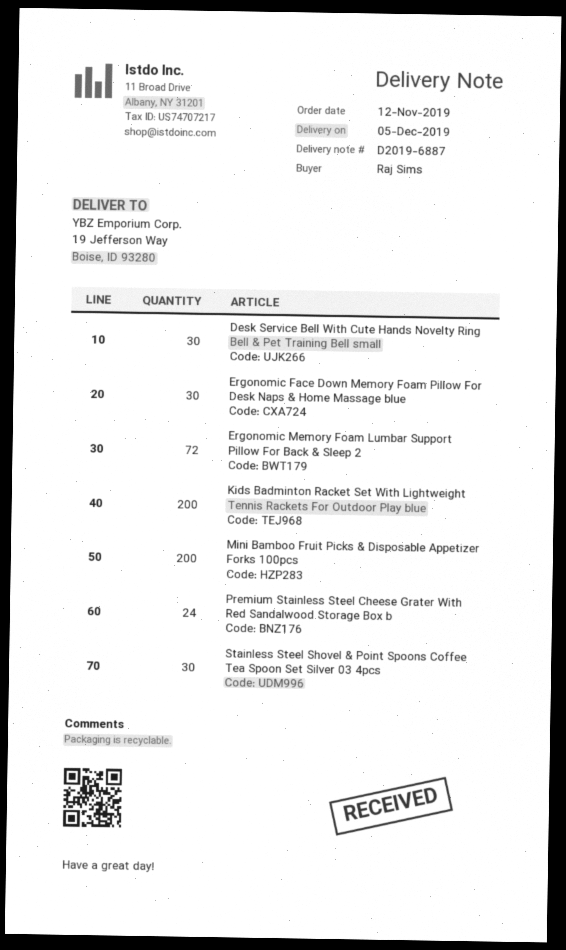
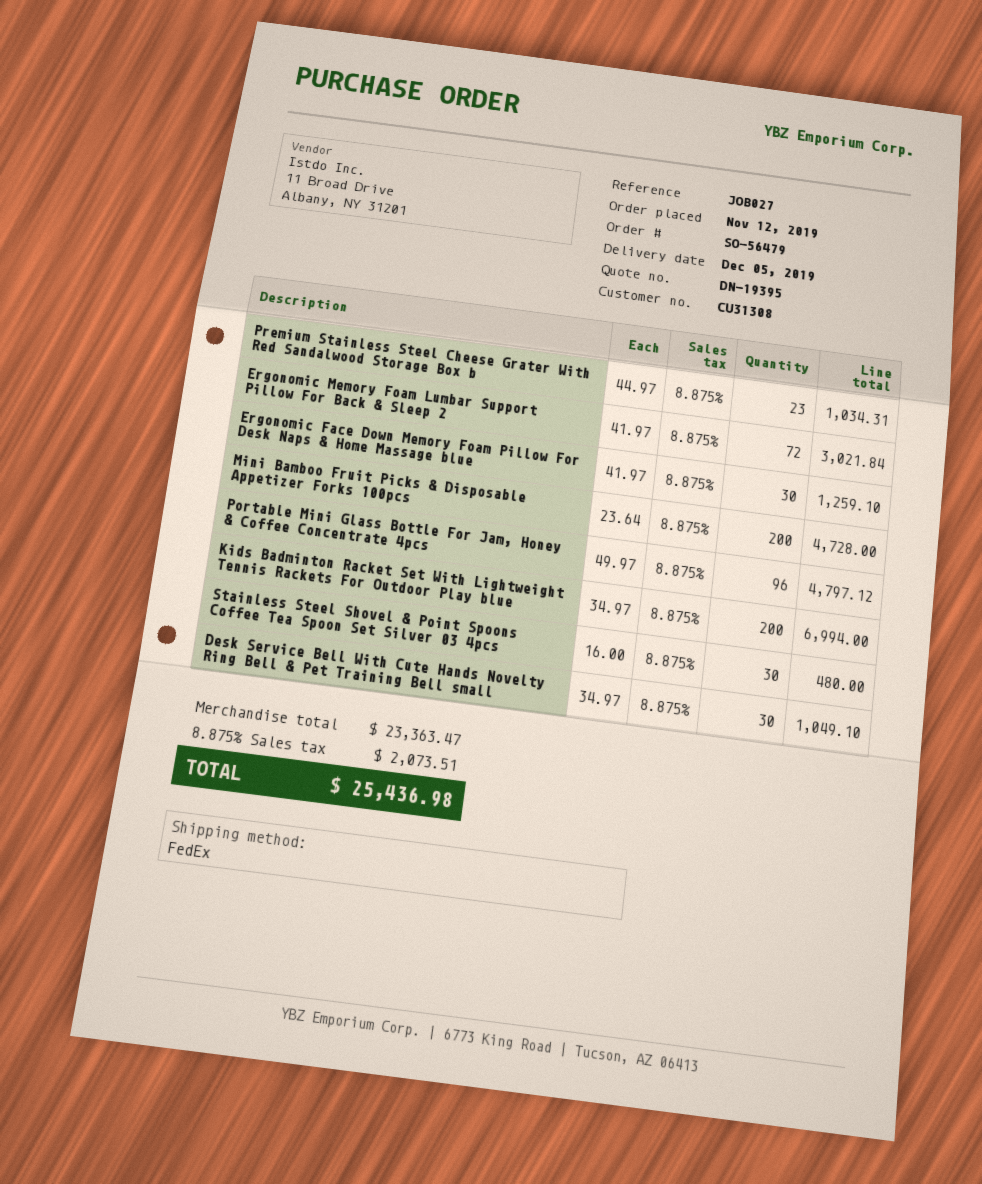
Premium Stainless Steel Cheese Grater With Red Sandalwood Storage Box b: 24 -> 23
Portable Mini Glass Bottle For Jam, Honey & Coffee Concentrate 4pcs: none -> 96

